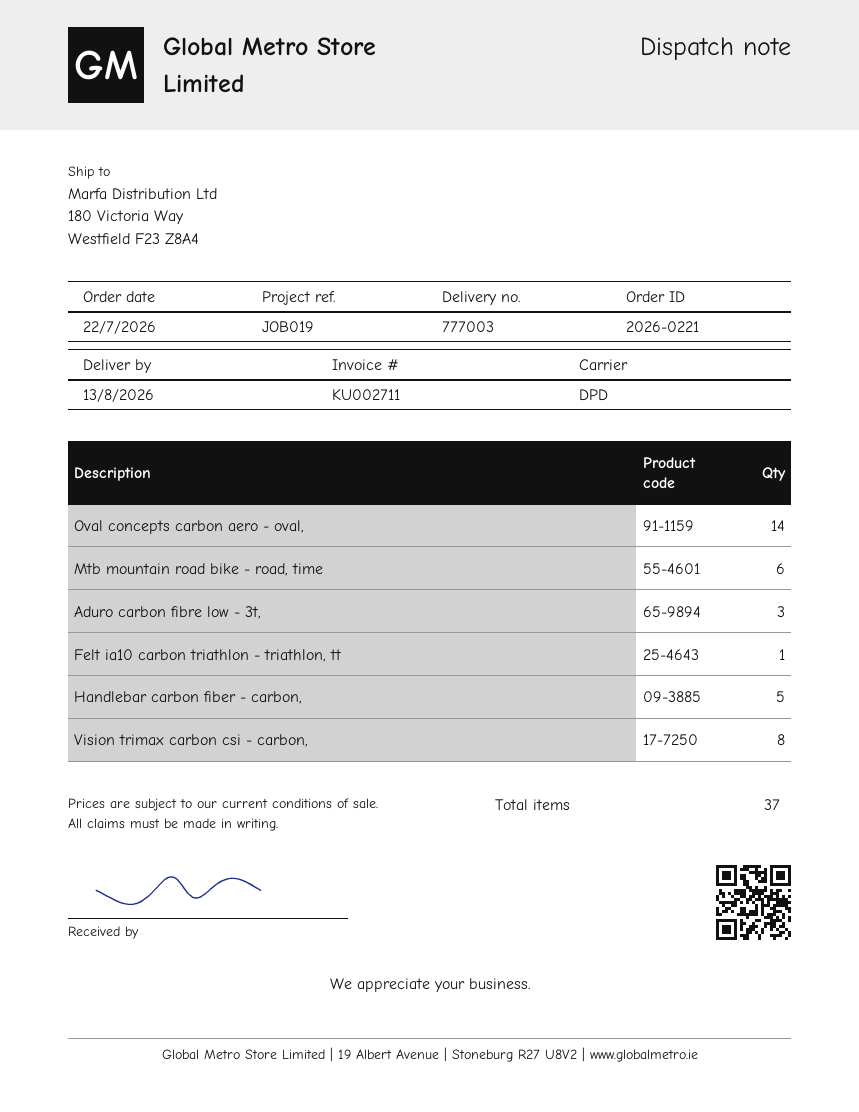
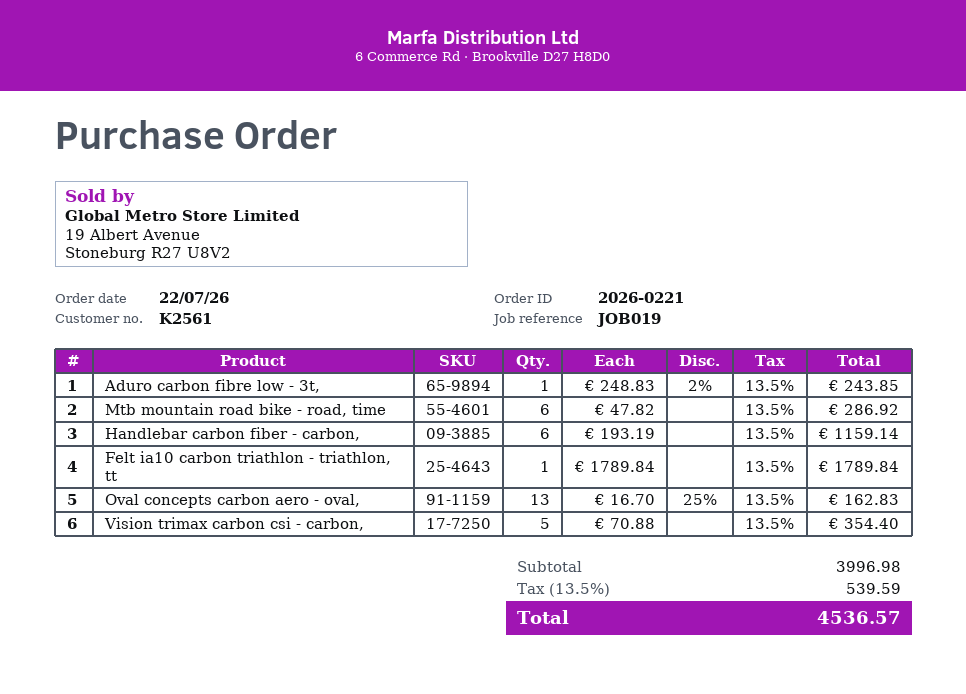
Oval concepts carbon aero - oval,: 14 -> 13
Aduro carbon fibre low - 3t,: 3 -> 1
Handlebar carbon fiber - carbon,: 5 -> 6
Vision trimax carbon csi - carbon,: 8 -> 5

